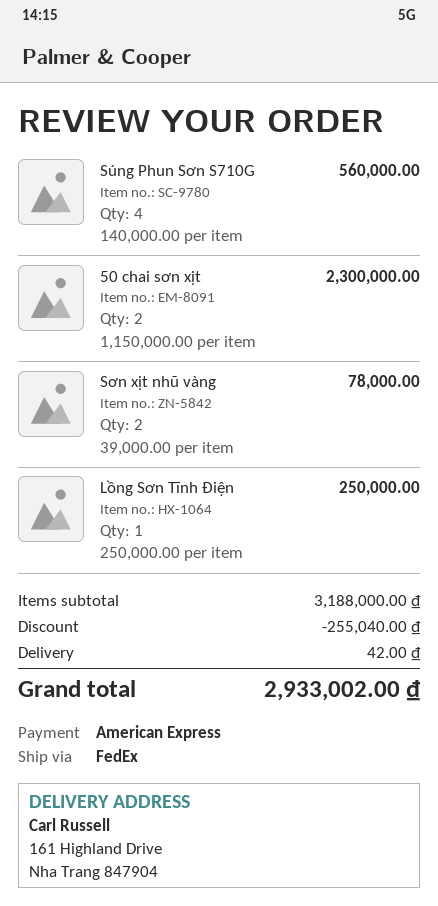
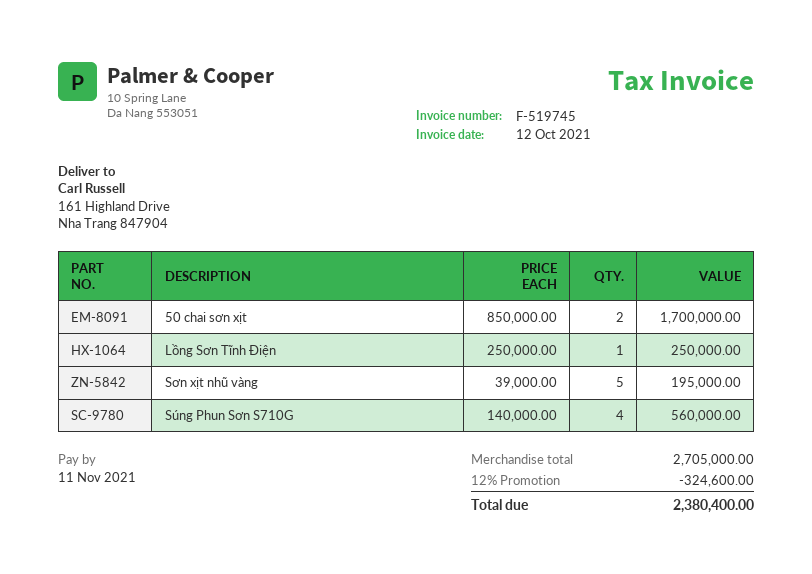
50 chai sơn xịt: 2 x 1150000.00 = 2300000.00 -> 2 x 850000.00 = 1700000.00
Sơn xịt nhũ vàng: 2 x 39000.00 = 78000.00 -> 5 x 39000.00 = 195000.00
subtotal: 3188000.00 -> 2705000.00
discount: 255040.00 -> 324600.00
shipping: 42.00 -> none
total: 2933002.00 -> 2380400.00

